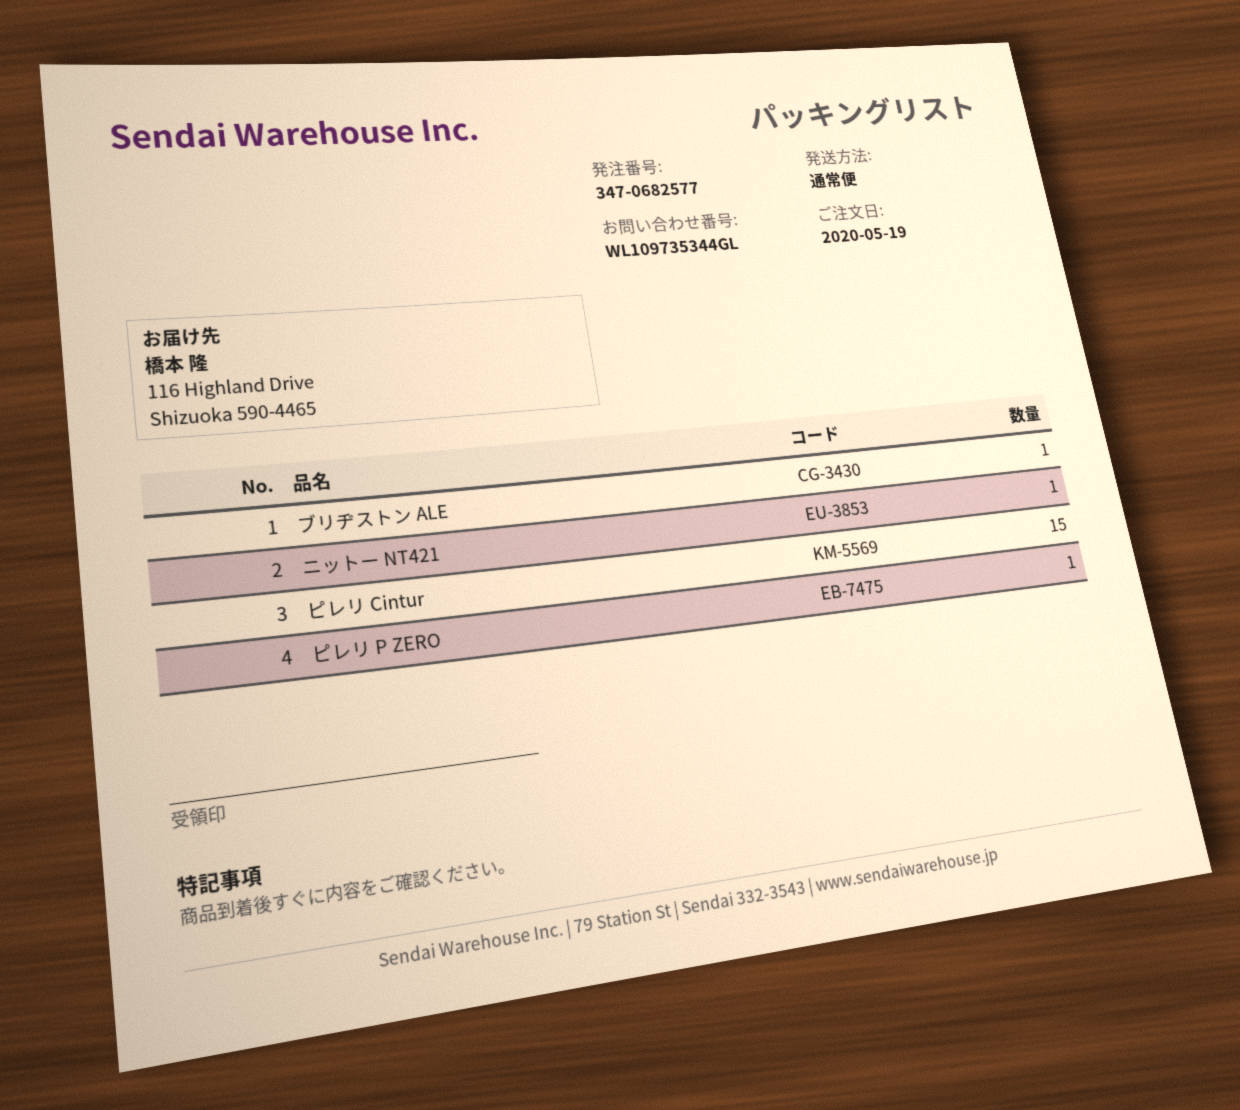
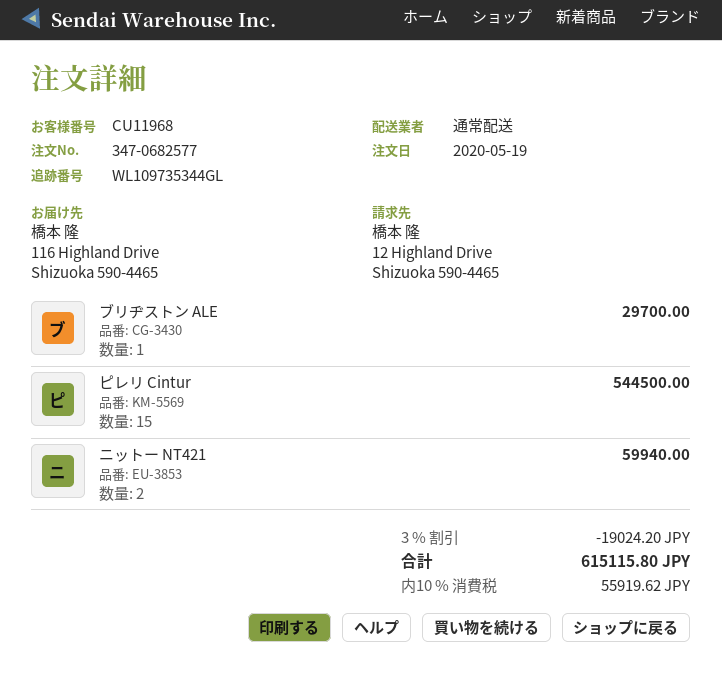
ニットー NT421: 1 -> 2
ピレリ P ZERO: 1 -> none

